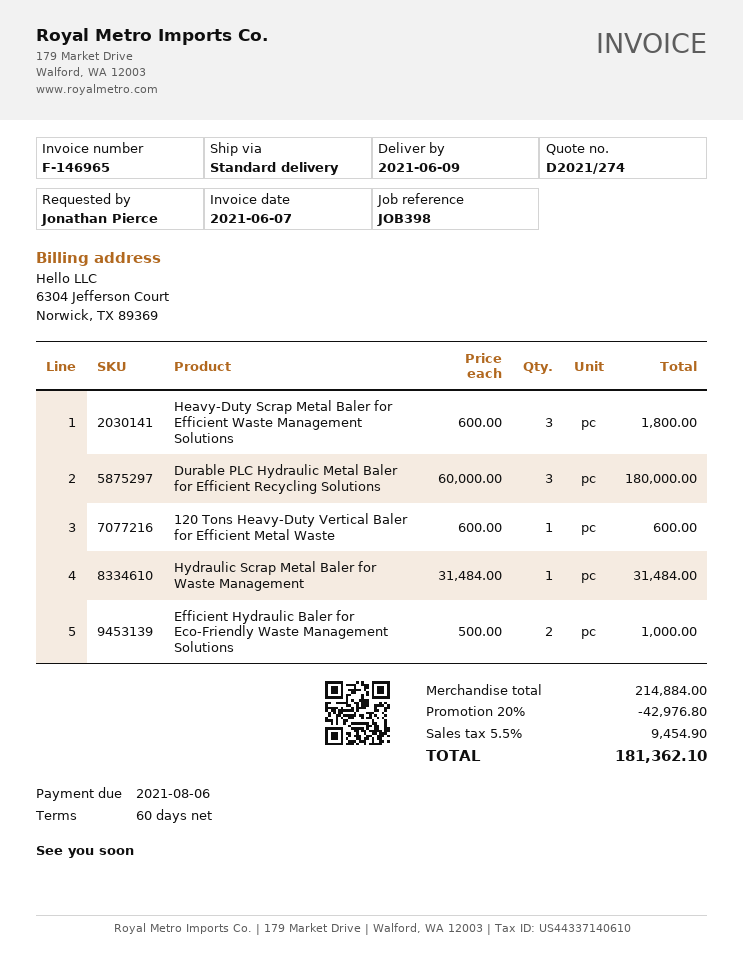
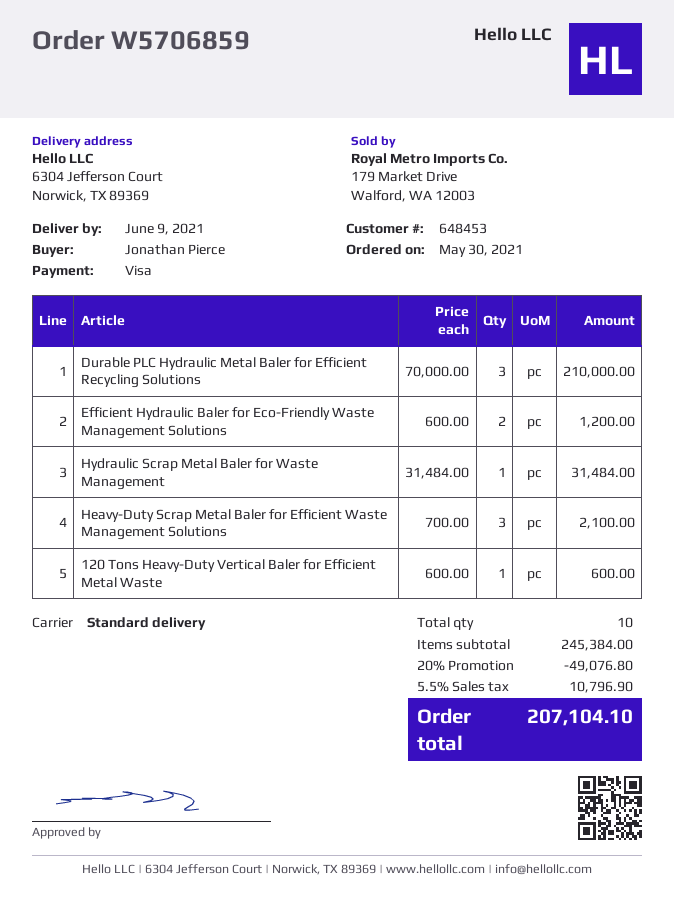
Heavy-Duty Scrap Metal Baler for Efficient Waste Management Solutions: 3 x 600.00 = 1800.00 -> 3 x 700.00 = 2100.00
Durable PLC Hydraulic Metal Baler for Efficient Recycling Solutions: 3 x 60000.00 = 180000.00 -> 3 x 70000.00 = 210000.00
Efficient Hydraulic Baler for Eco-Friendly Waste Management Solutions: 2 x 500.00 = 1000.00 -> 2 x 600.00 = 1200.00
subtotal: 214884.00 -> 245384.00
discount: 20% = 42976.80 -> 20% = 49076.80
tax: 5.5% = 9454.90 -> 5.5% = 10796.90
total: 181362.10 -> 207104.10

